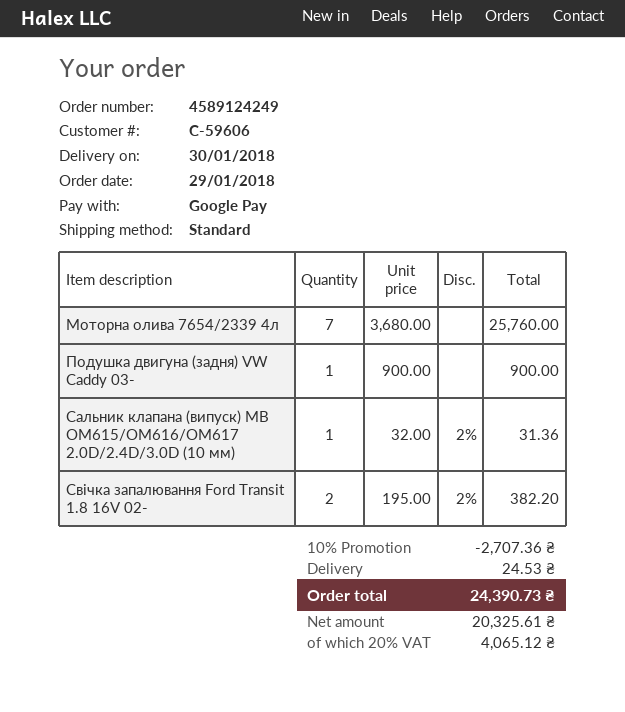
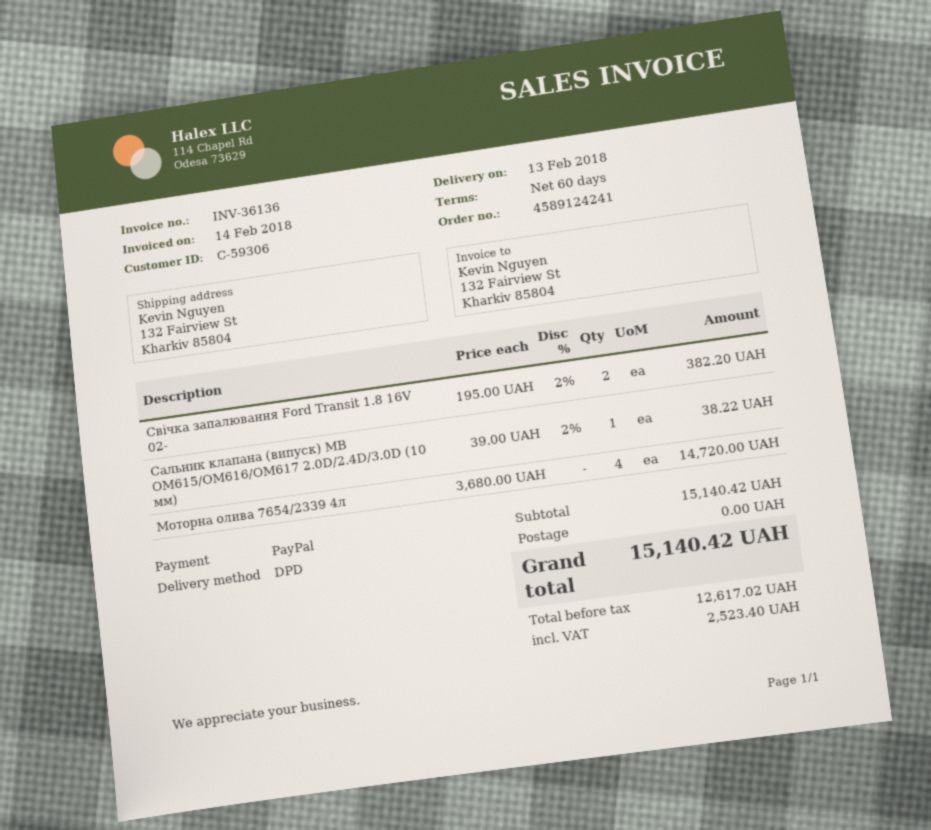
order number: 4589124249 -> 4589124241
delivery date: 2018-01-30 -> 2018-02-13
customer number: C-59606 -> C-59306
payment method: Google Pay -> PayPal
shipping method: standard -> DPD
Моторна олива 7654/2339 4л: 7 x 3680.00 = 25760.00 -> 4 x 3680.00 = 14720.00
Подушка двигуна (задня) VW Caddy 03-: 1 x 900.00 = 900.00 -> none
Сальник клапана (випуск) MB OM615/OM616/OM617 2.0D/2.4D/3.0D (10 мм): 1 x 32.00 - 2% = 31.36 -> 1 x 39.00 - 2% = 38.22
discount: 10% = 2707.36 -> none
shipping: 24.53 -> 0.00
net: 20325.61 -> 12617.02
tax: 4065.12 -> 2523.40
total: 24390.73 -> 15140.42

